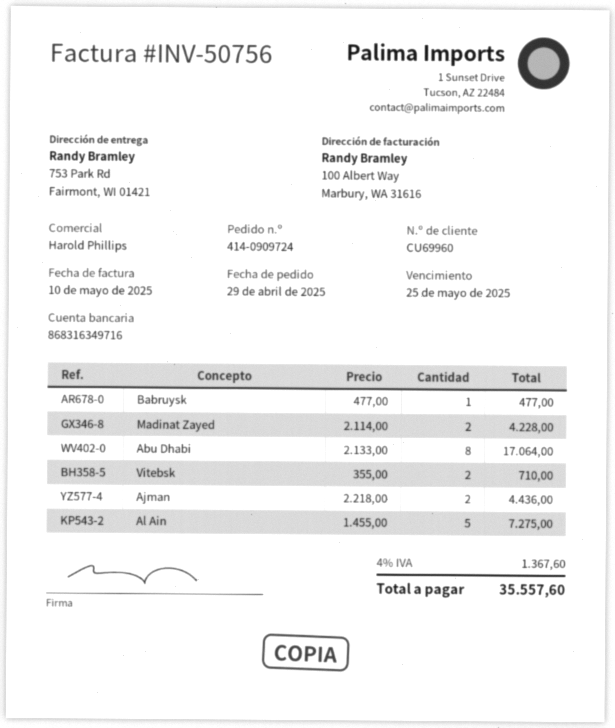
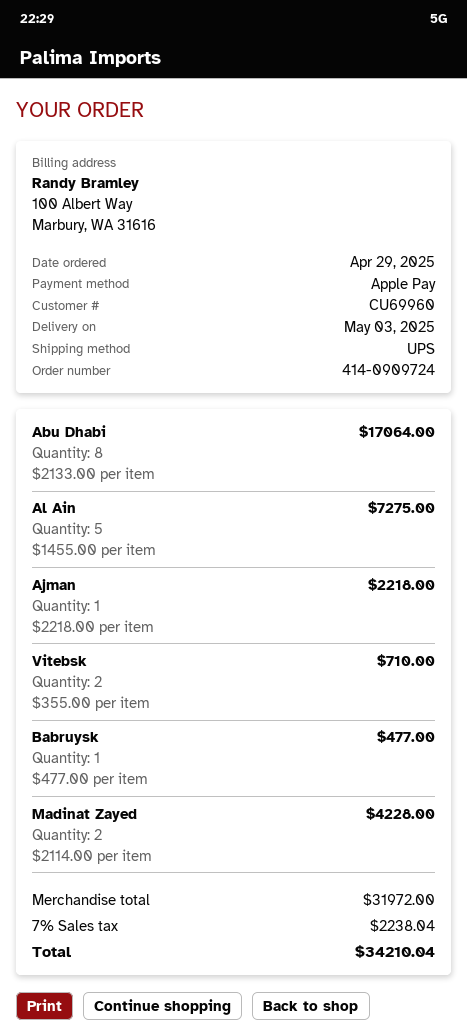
Ajman: 2 x 2218.00 = 4436.00 -> 1 x 2218.00 = 2218.00
tax: 4% = 1367.60 -> 7% = 2238.04
total: 35557.60 -> 34210.04

